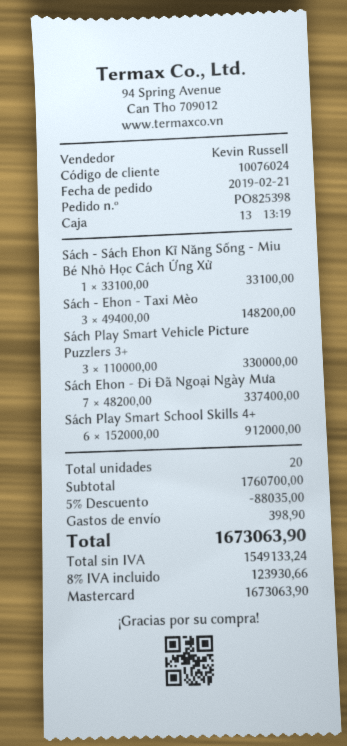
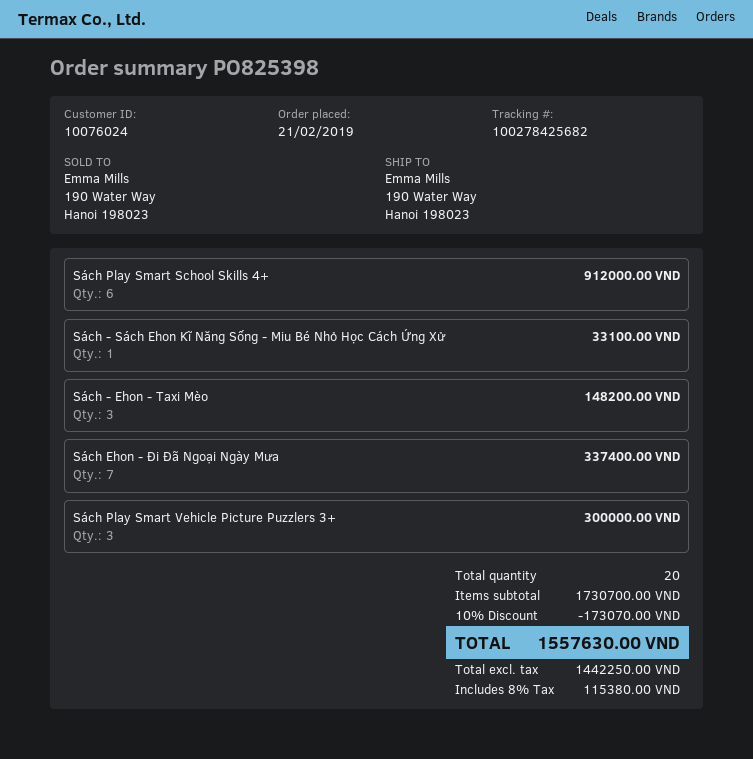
Sách Play Smart Vehicle Picture Puzzlers 3+: 3 for 330000.00 -> 3 for 300000.00
subtotal: 1760700.00 -> 1730700.00
discount: 5% = 88035.00 -> 10% = 173070.00
shipping: 398.90 -> none
net: 1549133.24 -> 1442250.00
tax: 8% = 123930.66 -> 8% = 115380.00
total: 1673063.90 -> 1557630.00

